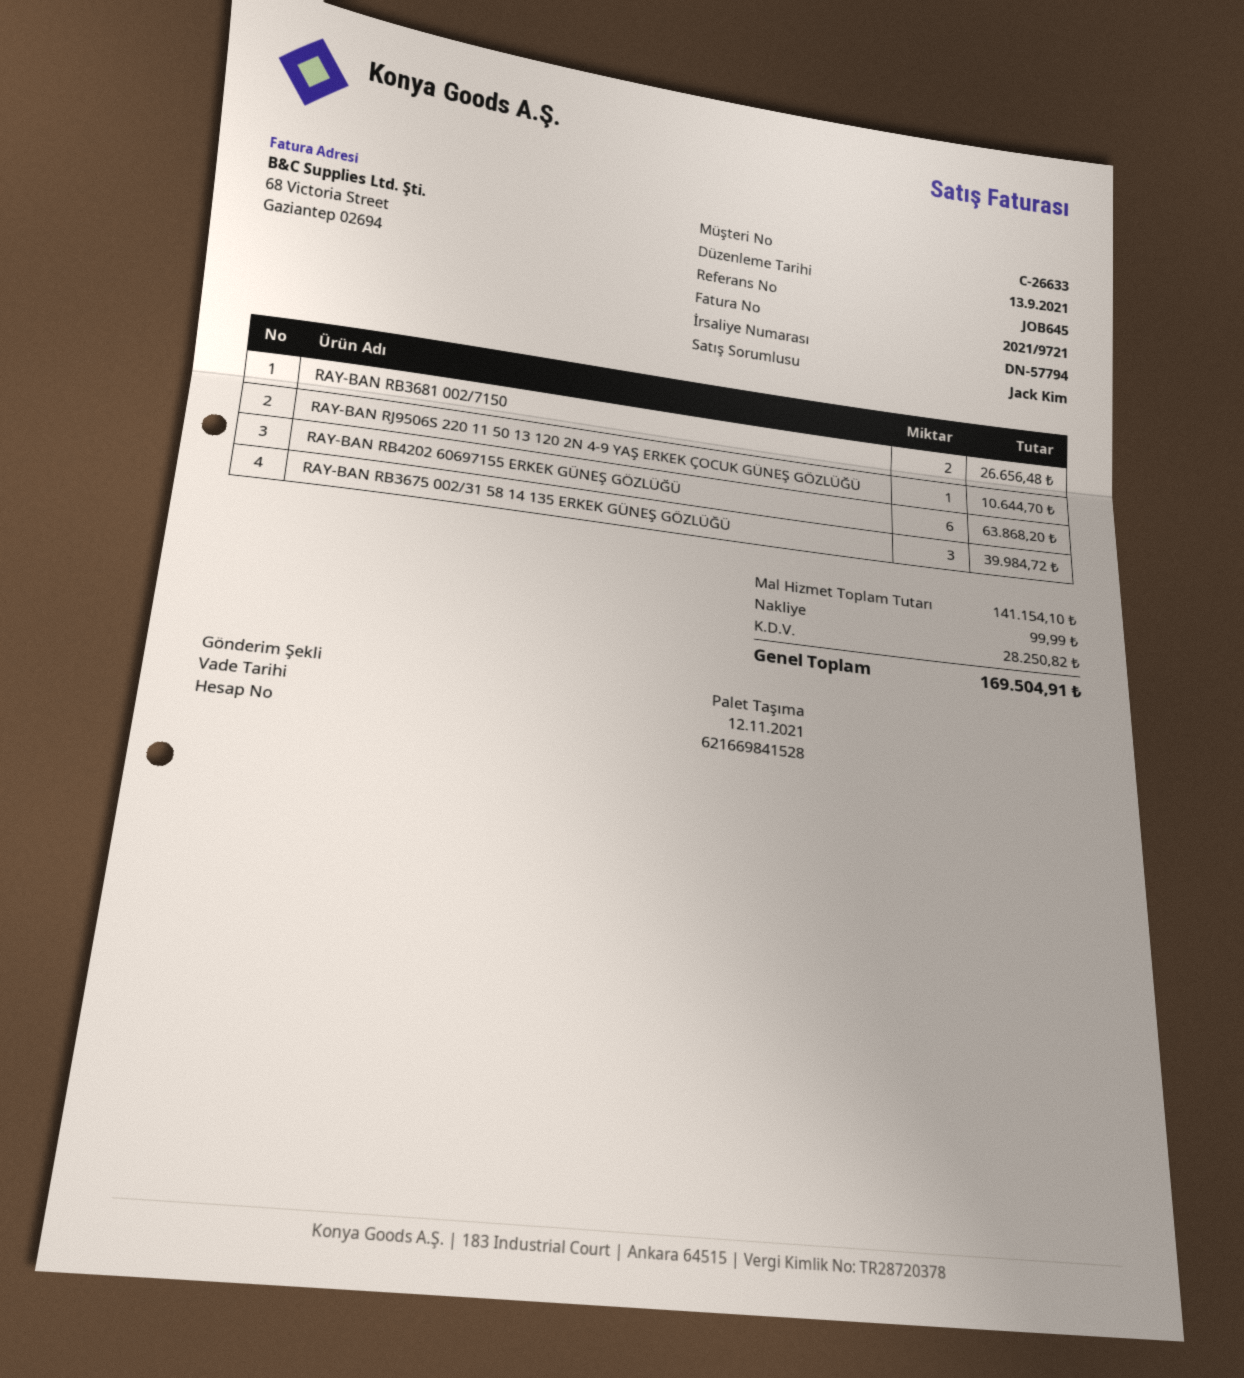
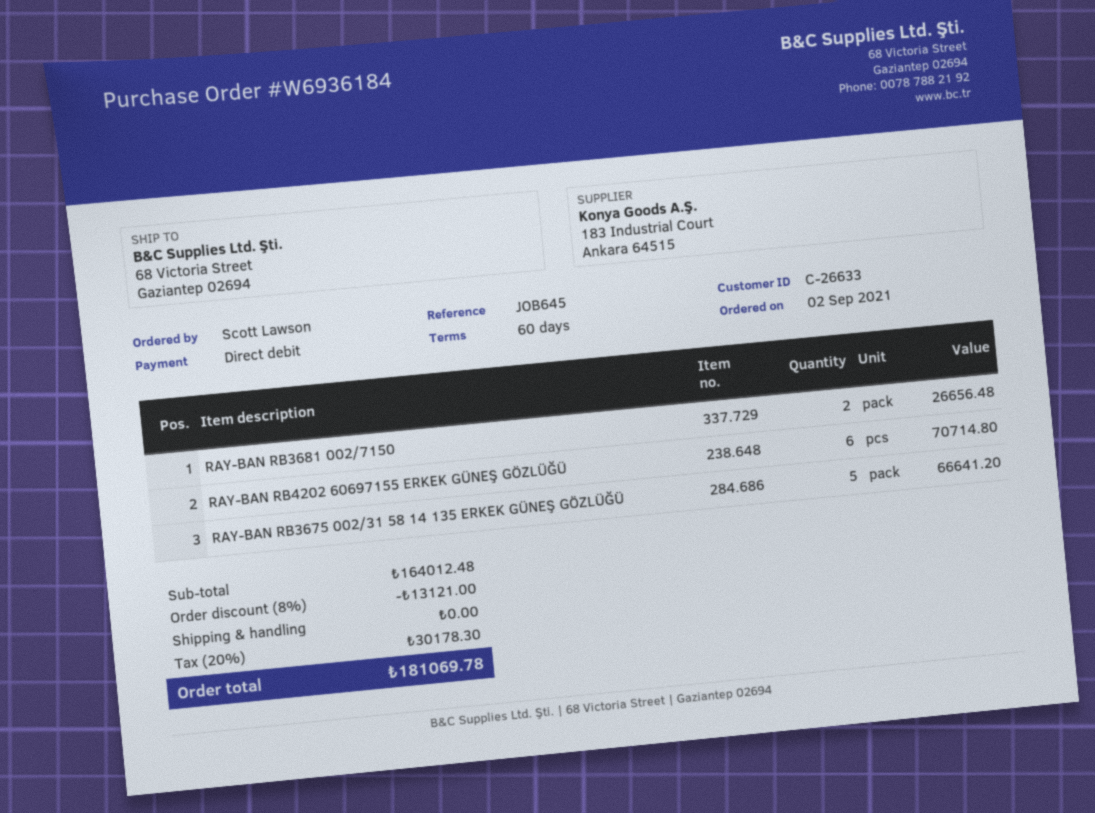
RAY-BAN RJ9506S 220 11 50 13 120 2N 4-9 YAŞ ERKEK ÇOCUK GÜNEŞ GÖZLÜĞÜ: 1 for 10644.70 -> none
RAY-BAN RB4202 60697155 ERKEK GÜNEŞ GÖZLÜĞÜ: 6 for 63868.20 -> 6 for 70714.80
RAY-BAN RB3675 002/31 58 14 135 ERKEK GÜNEŞ GÖZLÜĞÜ: 3 for 39984.72 -> 5 for 66641.20
subtotal: 141154.10 -> 164012.48
discount: none -> 8% = 13121.00
shipping: 99.99 -> 0.00
tax: 28250.82 -> 30178.30
total: 169504.91 -> 181069.78

